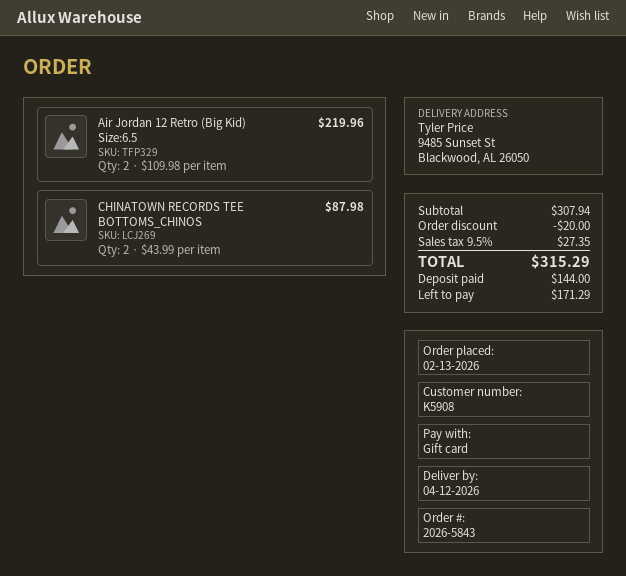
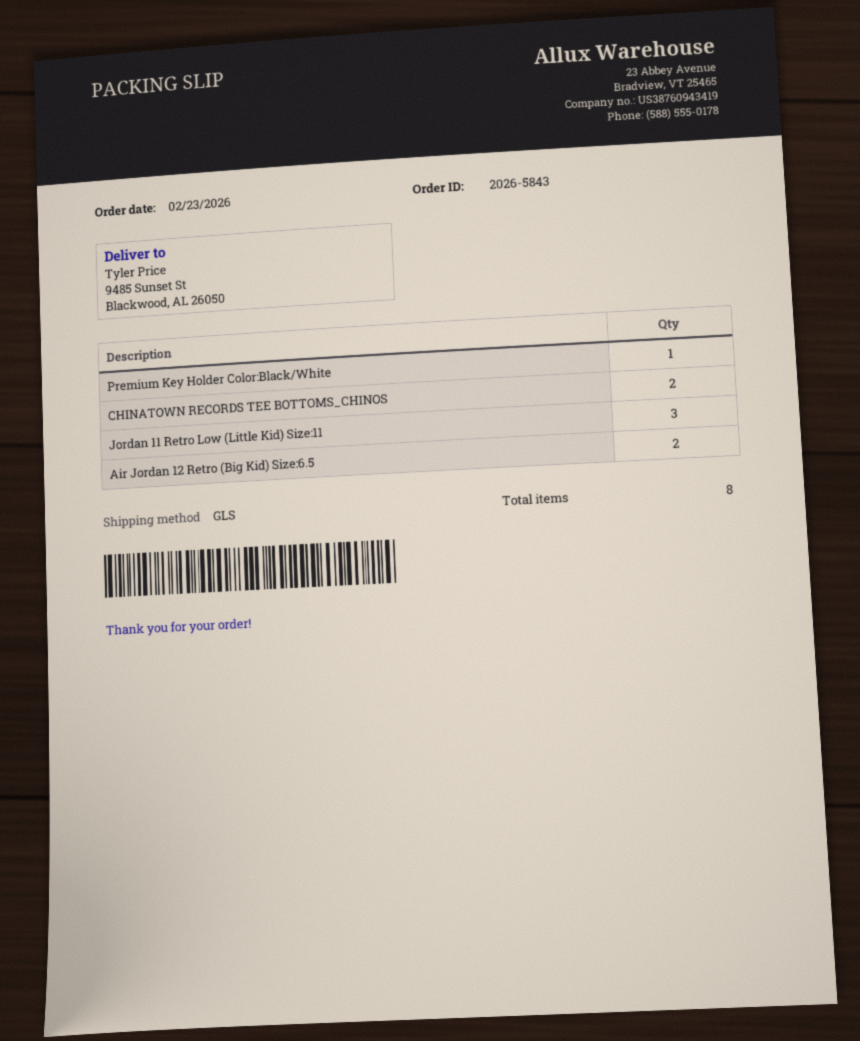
order date: 2026-02-13 -> 2026-02-23
Premium Key Holder Color:Black/White: none -> 1
Jordan 11 Retro Low (Little Kid) Size:11: none -> 3

